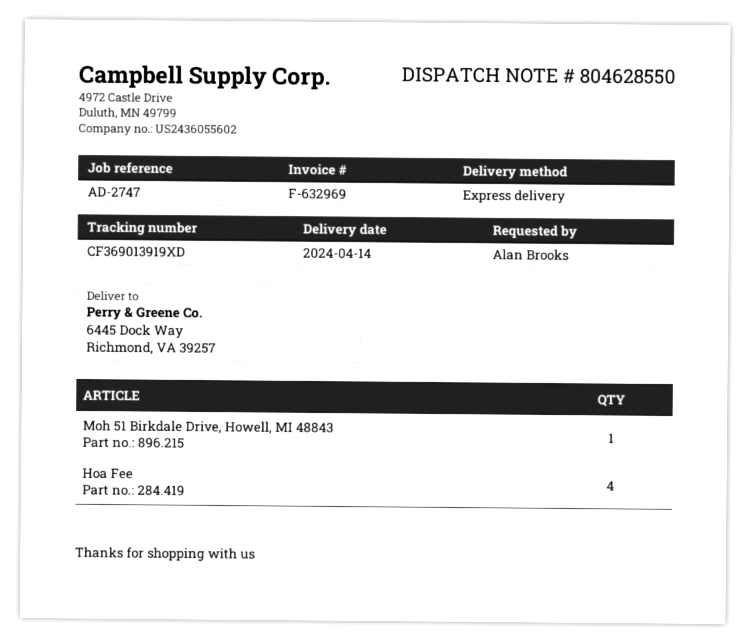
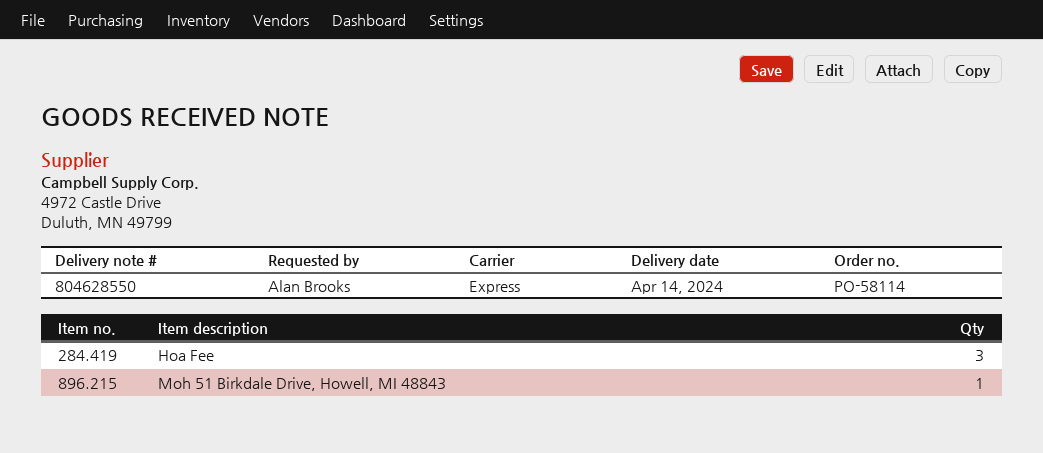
Hoa Fee: 4 -> 3

